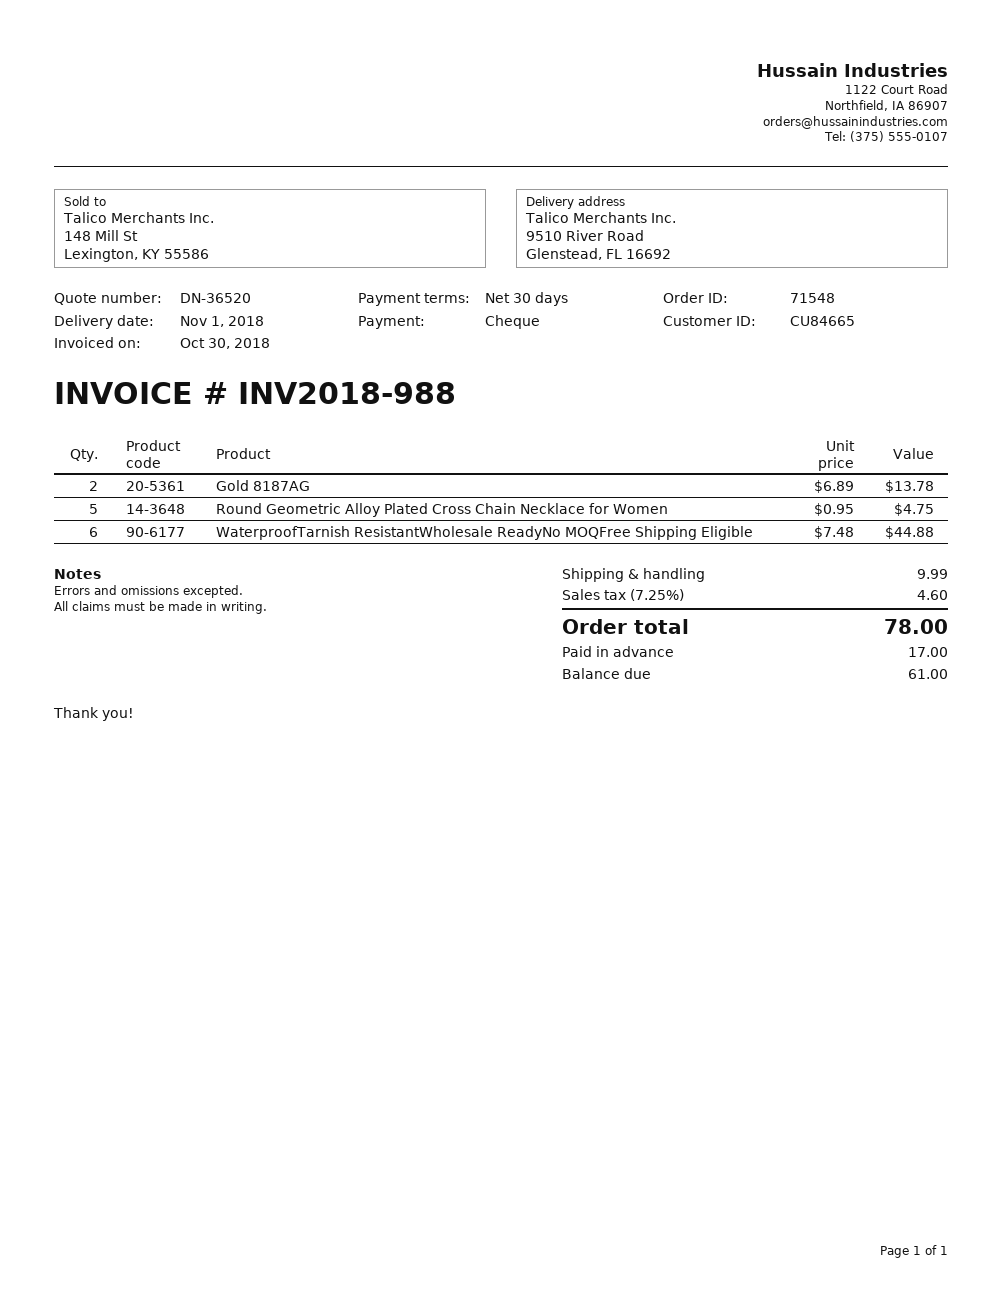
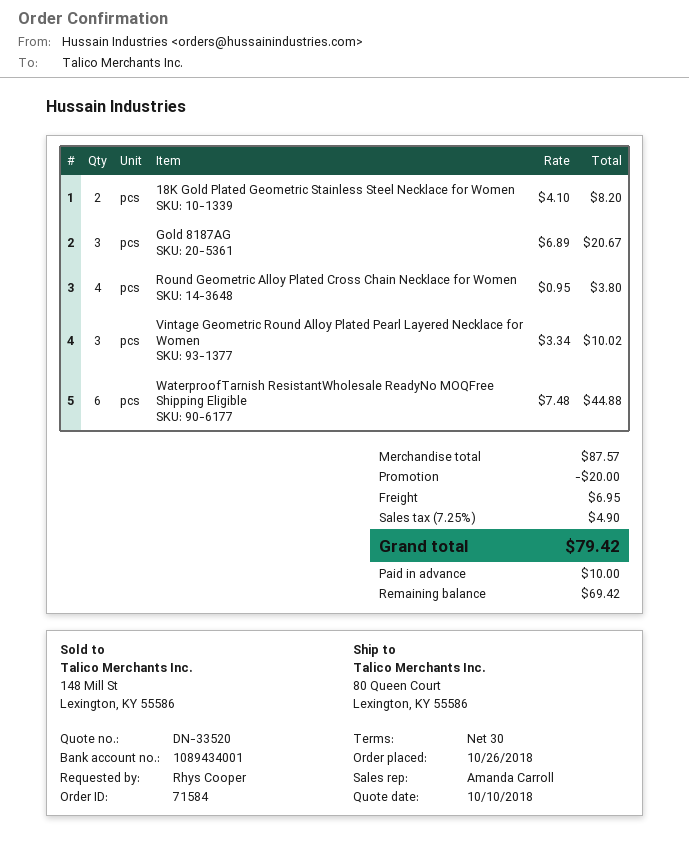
quote number: DN-36520 -> DN-33520
order number: 71548 -> 71584
ship to: 9510 River Road, Glenstead, FL 16692 -> 80 Queen Court, Lexington, KY 55586
Gold 8187AG: 2 x 6.89 = 13.78 -> 3 x 6.89 = 20.67
Round Geometric Alloy Plated Cross Chain Necklace for Women: 5 x 0.95 = 4.75 -> 4 x 0.95 = 3.80
18K Gold Plated Geometric Stainless Steel Necklace for Women: none -> 2 x 4.10 = 8.20
Vintage Geometric Round Alloy Plated Pearl Layered Necklace for Women: none -> 3 x 3.34 = 10.02
discount: none -> 20.00
shipping: 9.99 -> 6.95
tax: 7.25% = 4.60 -> 7.25% = 4.90
total: 78.00 -> 79.42
deposit: 17.00 -> 10.00
balance: 61.00 -> 69.42

